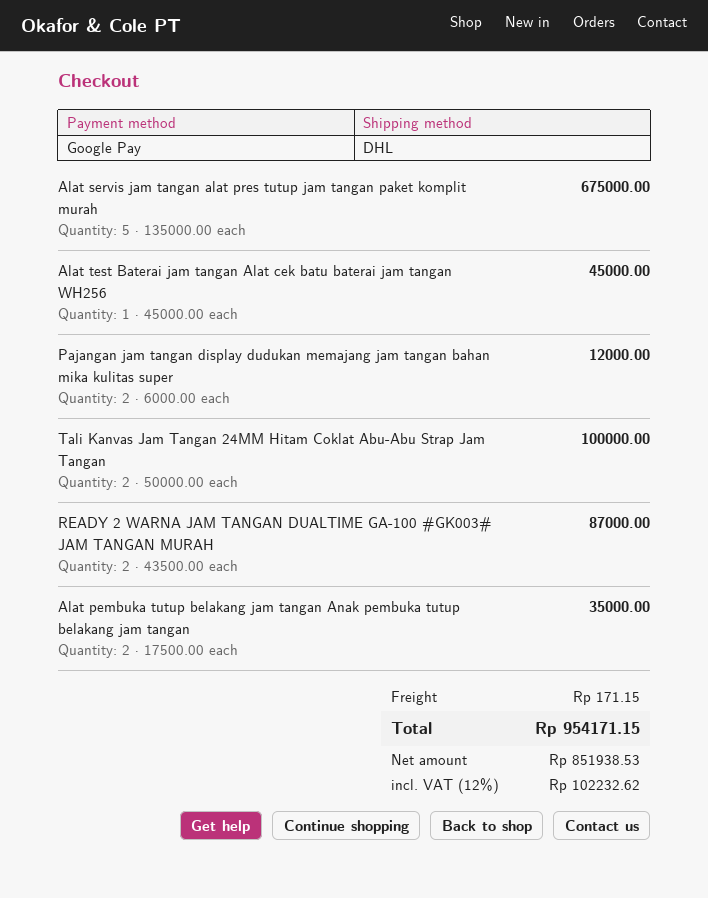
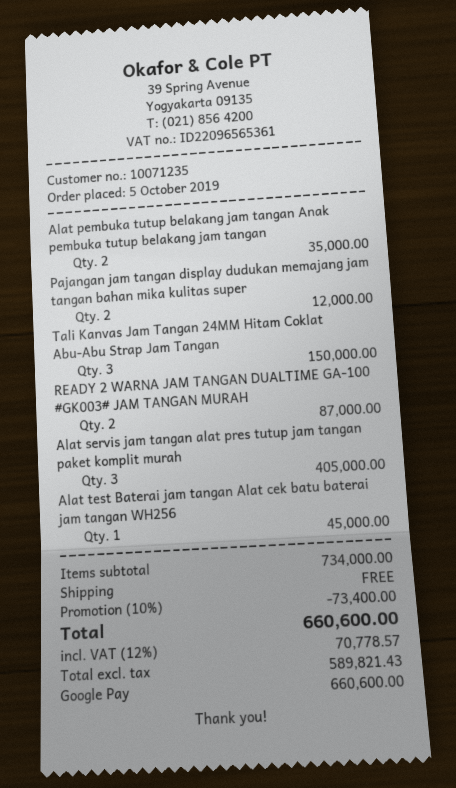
Alat servis jam tangan alat pres tutup jam tangan paket komplit murah: 5 for 675000.00 -> 3 for 405000.00
Tali Kanvas Jam Tangan 24MM Hitam Coklat Abu-Abu Strap Jam Tangan: 2 for 100000.00 -> 3 for 150000.00
discount: none -> 10% = 73400.00
shipping: 171.15 -> 0.00
net: 851938.53 -> 589821.43
tax: 12% = 102232.62 -> 12% = 70778.57
total: 954171.15 -> 660600.00

